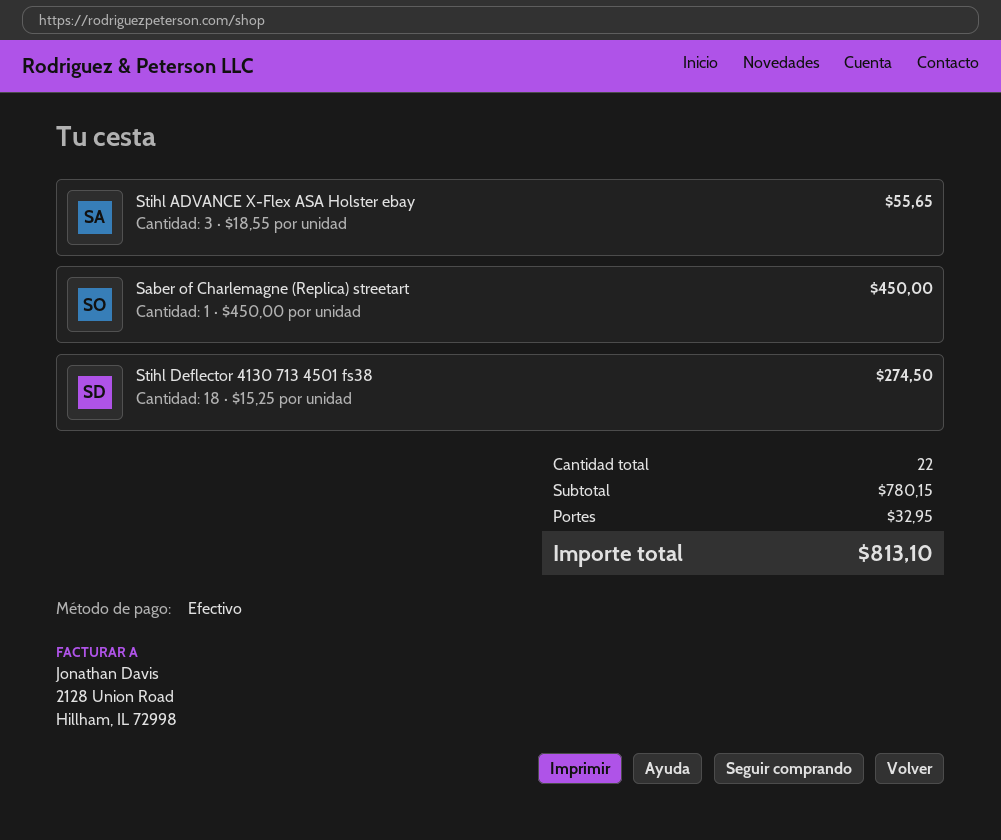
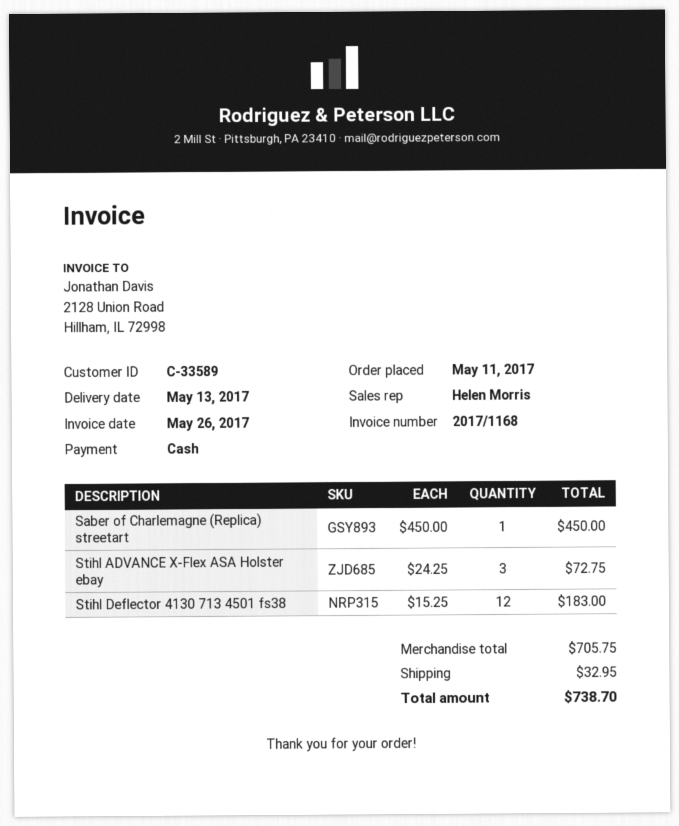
Stihl ADVANCE X-Flex ASA Holster ebay: 3 x 18.55 = 55.65 -> 3 x 24.25 = 72.75
Stihl Deflector 4130 713 4501 fs38: 18 x 15.25 = 274.50 -> 12 x 15.25 = 183.00
subtotal: 780.15 -> 705.75
total: 813.10 -> 738.70

